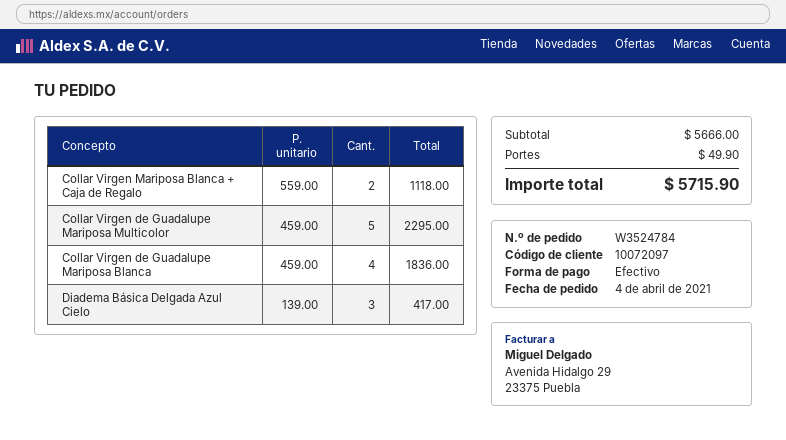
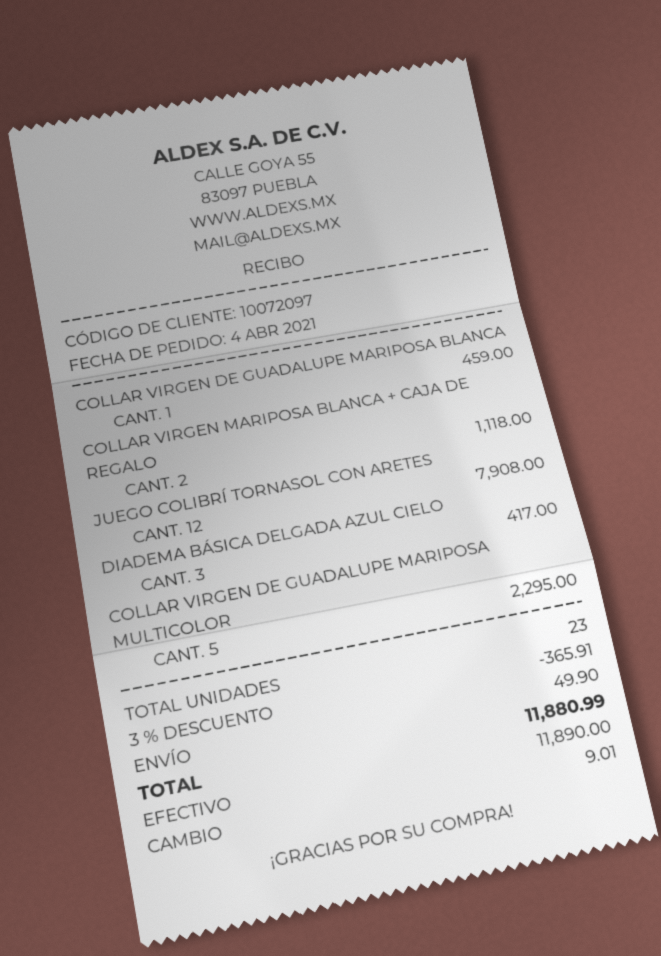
Collar Virgen de Guadalupe Mariposa Blanca: 4 for 1836.00 -> 1 for 459.00
JUEGO COLIBRÍ TORNASOL CON ARETES: none -> 12 for 7908.00
discount: none -> 3% = 365.91
total: 5715.90 -> 11880.99

